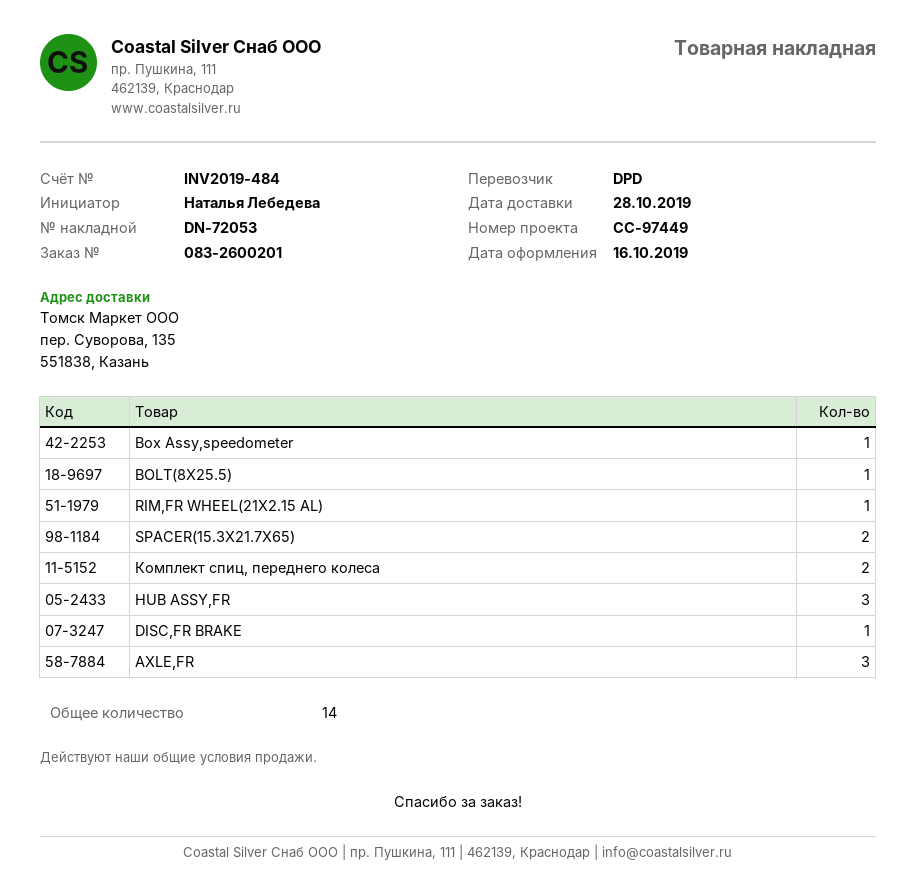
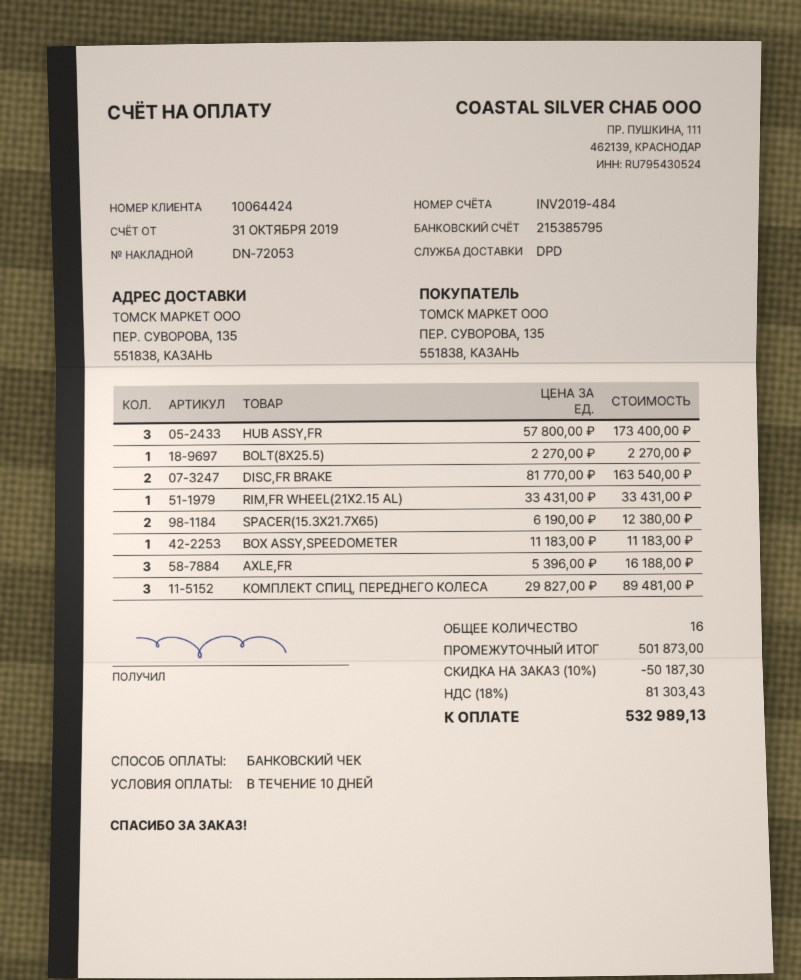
Комплект спиц, переднего колеса: 2 -> 3
DISC,FR BRAKE: 1 -> 2
total quantity: 14 -> 16

